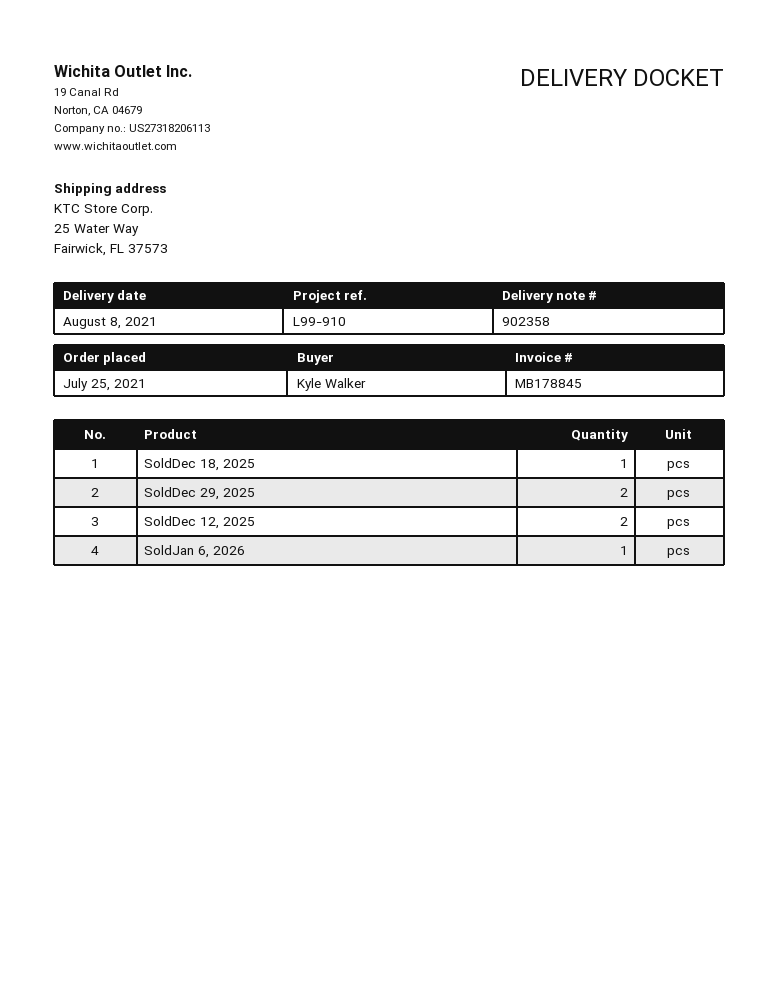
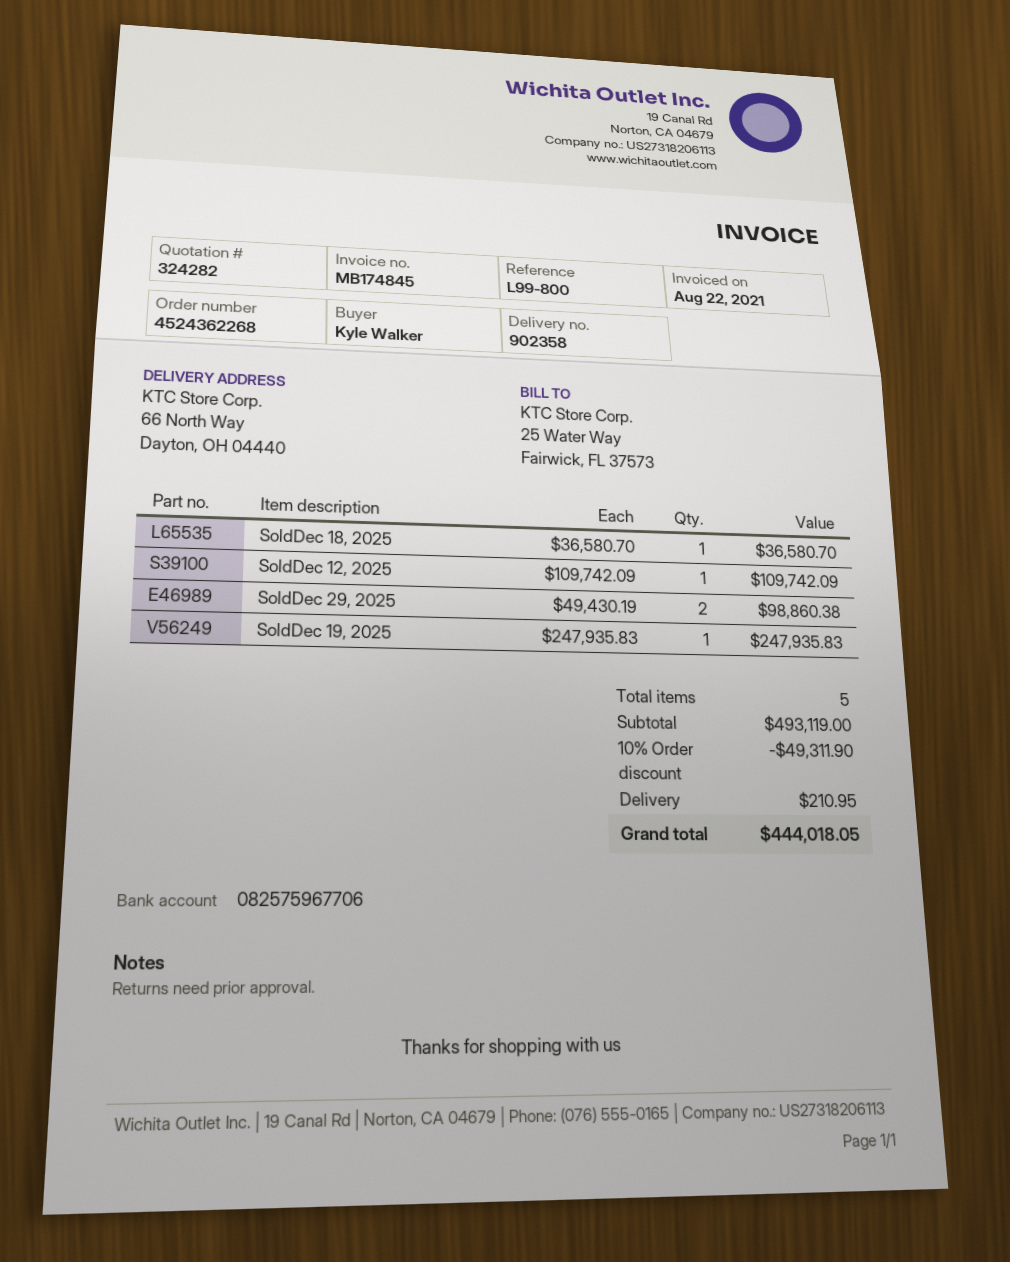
invoice number: MB178845 -> MB174845
reference: L99-910 -> L99-800
ship to: 25 Water Way, Fairwick, FL 37573 -> 66 North Way, Dayton, OH 04440
SoldDec 12, 2025: 2 -> 1
SoldJan 6, 2026: 1 -> none
SoldDec 19, 2025: none -> 1

